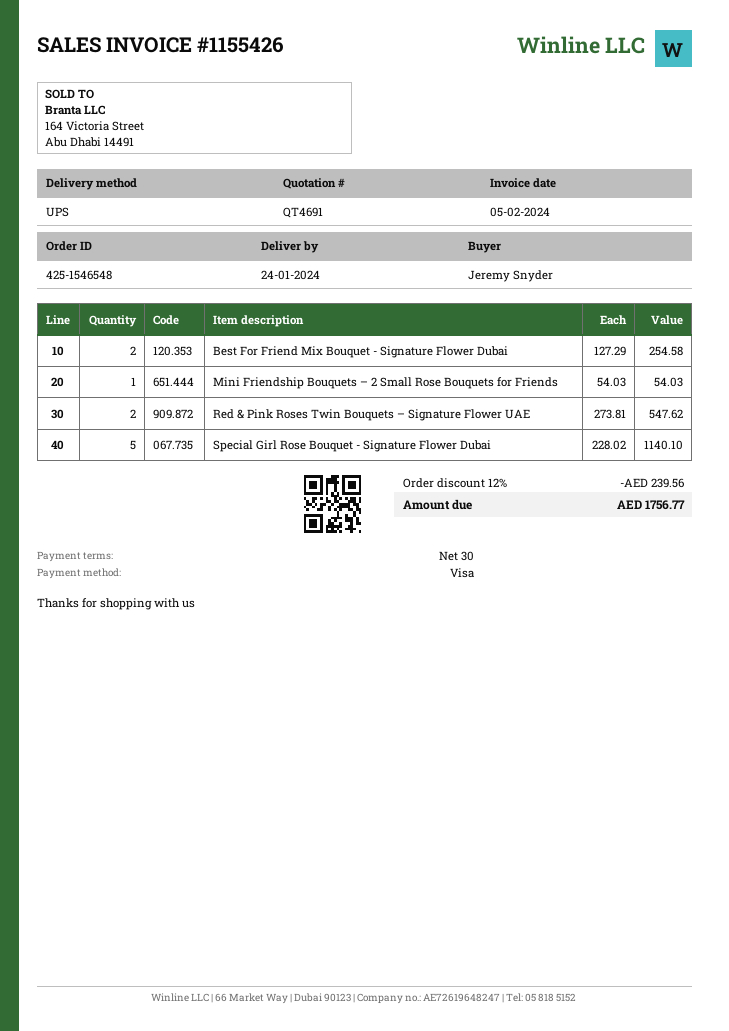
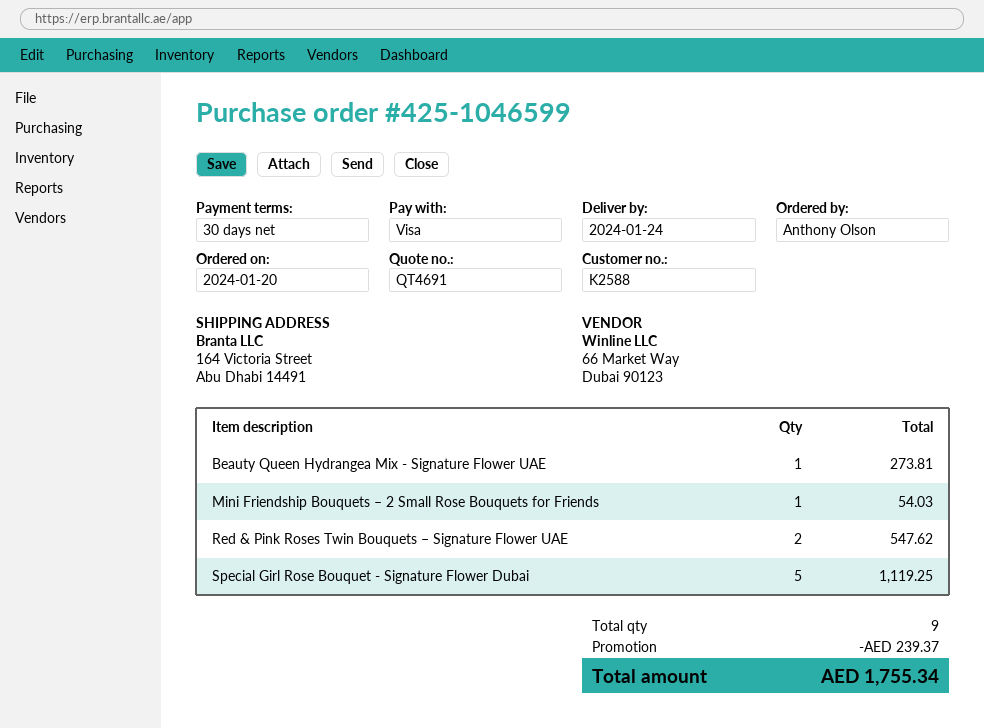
order number: 425-1546548 -> 425-1046599
ordered by: Jeremy Snyder -> Anthony Olson
Best For Friend Mix Bouquet - Signature Flower Dubai: 2 for 254.58 -> none
Special Girl Rose Bouquet - Signature Flower Dubai: 5 for 1140.10 -> 5 for 1119.25
Beauty Queen Hydrangea Mix - Signature Flower UAE: none -> 1 for 273.81
discount: 239.56 -> 239.37
total: 1756.77 -> 1755.34

